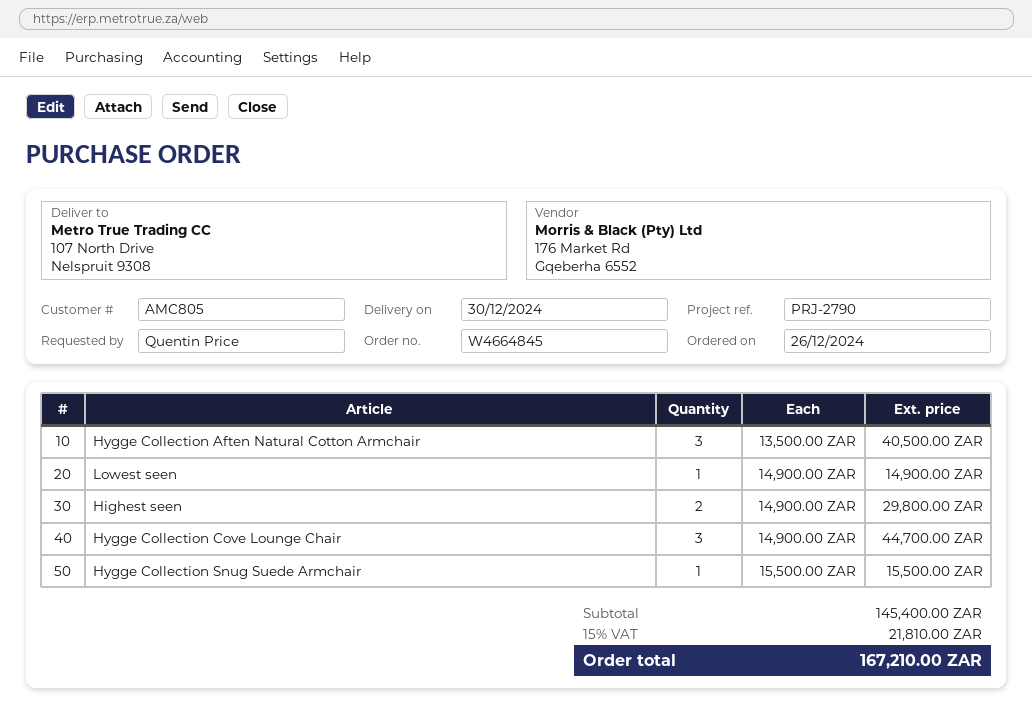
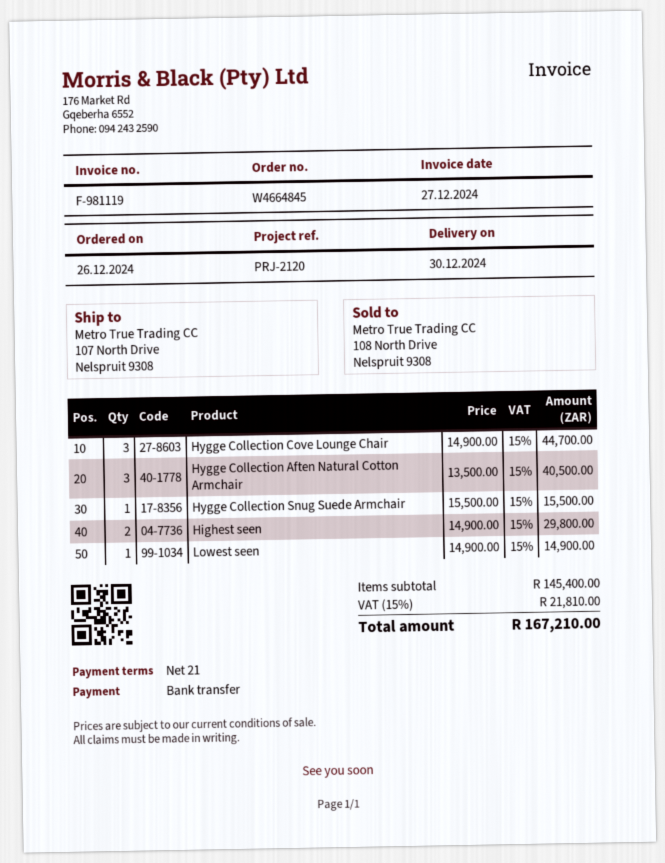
reference: PRJ-2790 -> PRJ-2120

